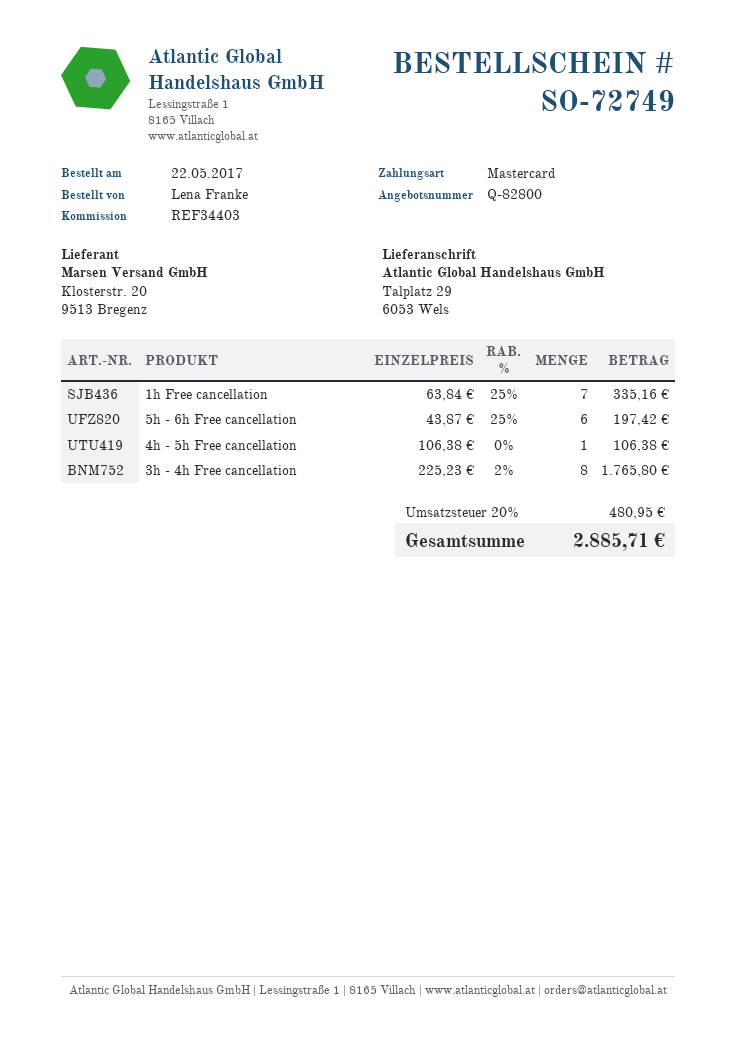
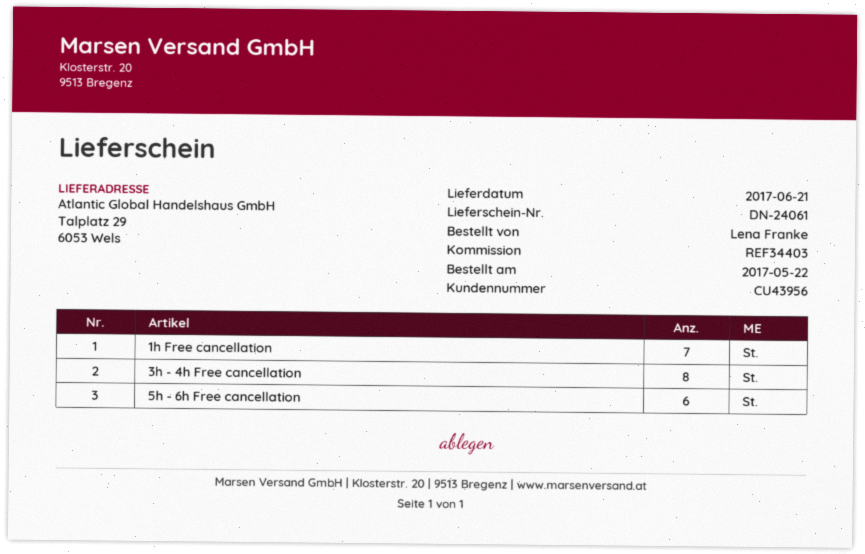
4h - 5h Free cancellation: 1 -> none

